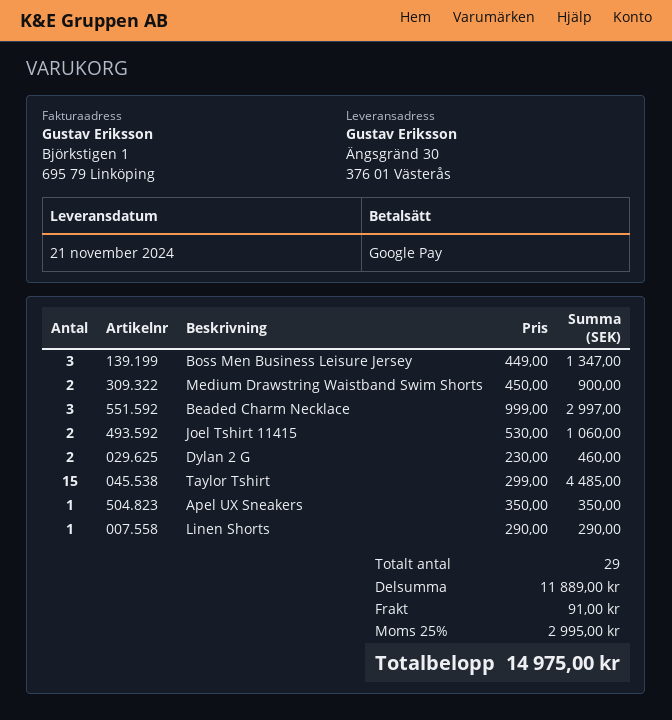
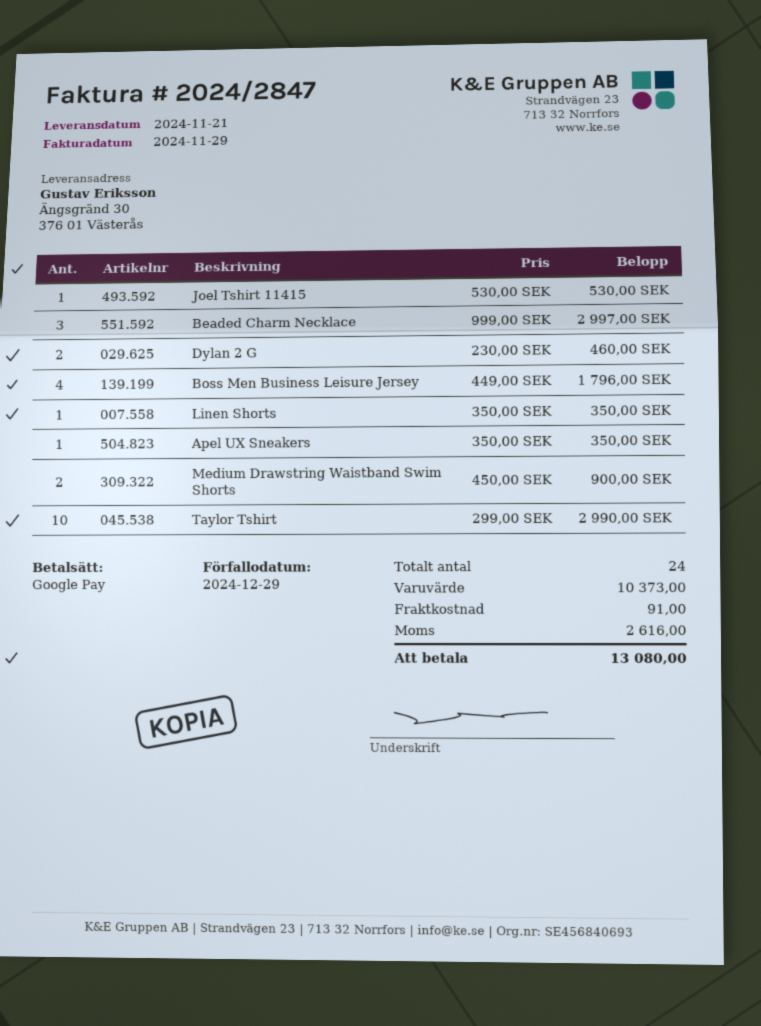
Boss Men Business Leisure Jersey: 3 x 449.00 = 1347.00 -> 4 x 449.00 = 1796.00
Joel Tshirt 11415: 2 x 530.00 = 1060.00 -> 1 x 530.00 = 530.00
Taylor Tshirt: 15 x 299.00 = 4485.00 -> 10 x 299.00 = 2990.00
Linen Shorts: 1 x 290.00 = 290.00 -> 1 x 350.00 = 350.00
total quantity: 29 -> 24
subtotal: 11889.00 -> 10373.00
tax: 2995.00 -> 2616.00
total: 14975.00 -> 13080.00

